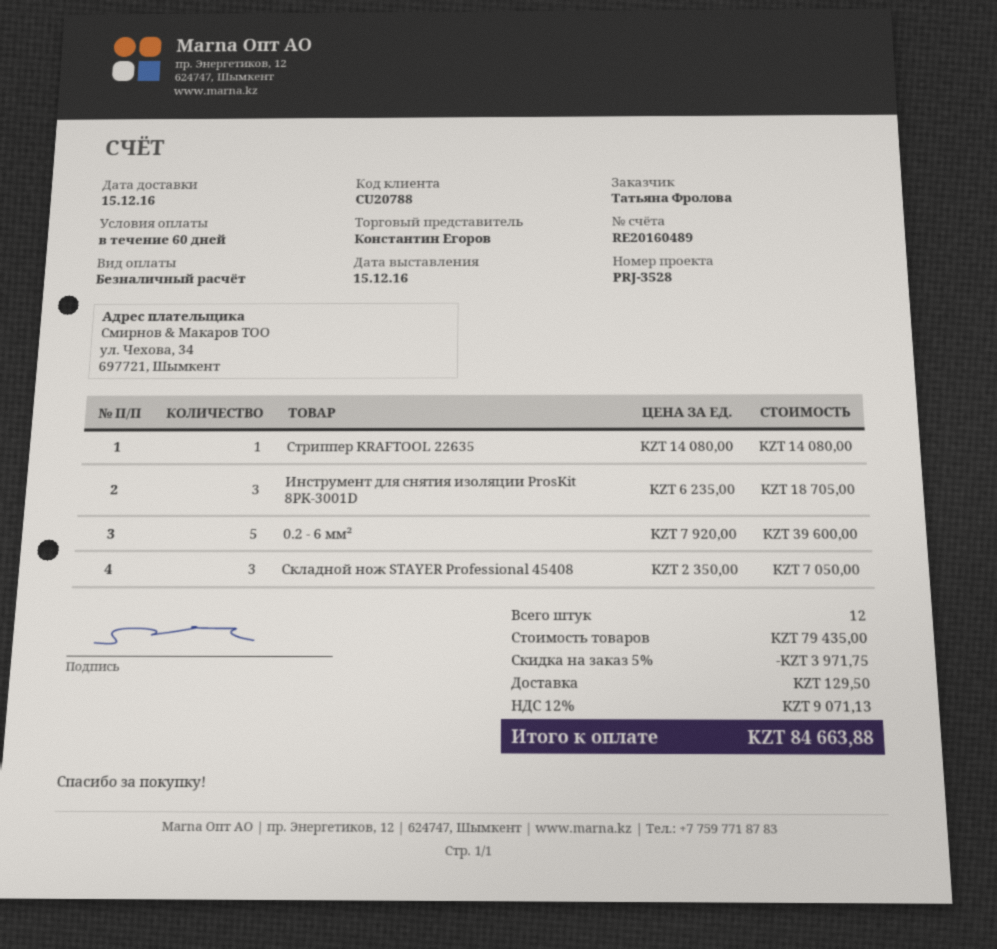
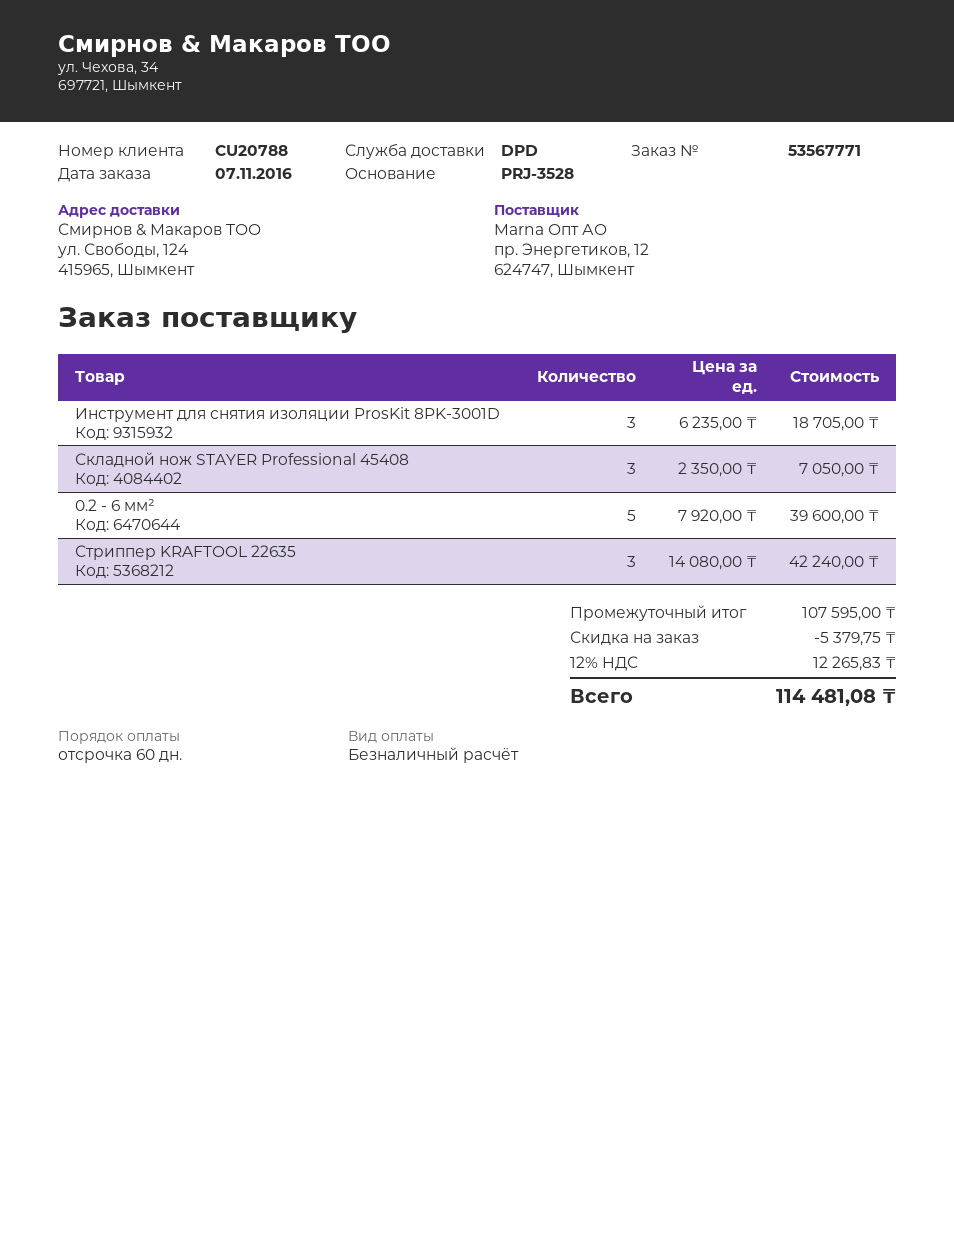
Стриппер KRAFTOOL 22635: 1 x 14080.00 = 14080.00 -> 3 x 14080.00 = 42240.00
subtotal: 79435.00 -> 107595.00
discount: 3971.75 -> 5379.75
shipping: 129.50 -> none
tax: 12% = 9071.13 -> 12% = 12265.83
total: 84663.88 -> 114481.08

